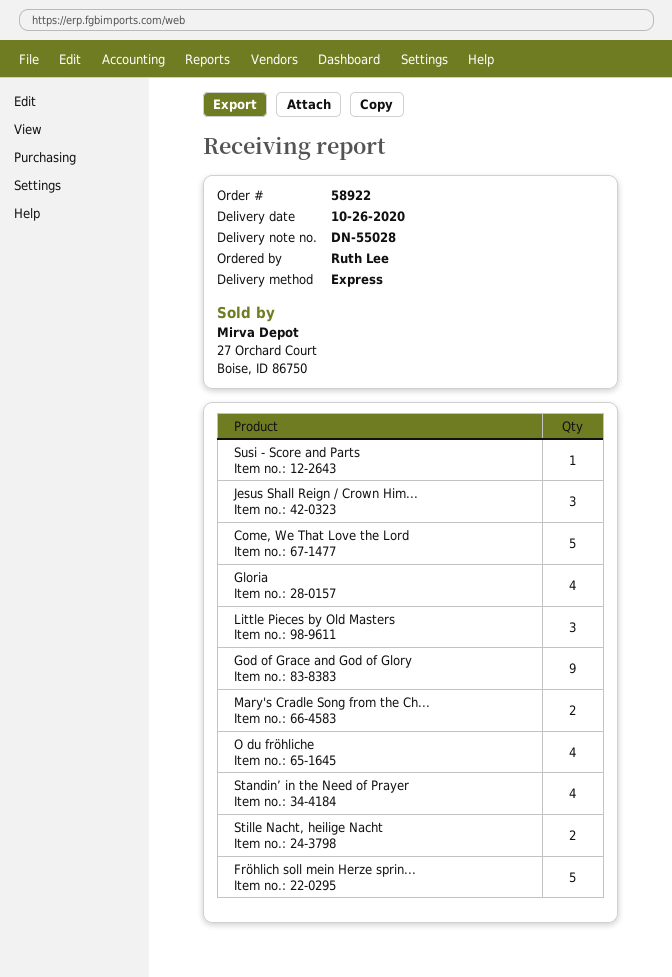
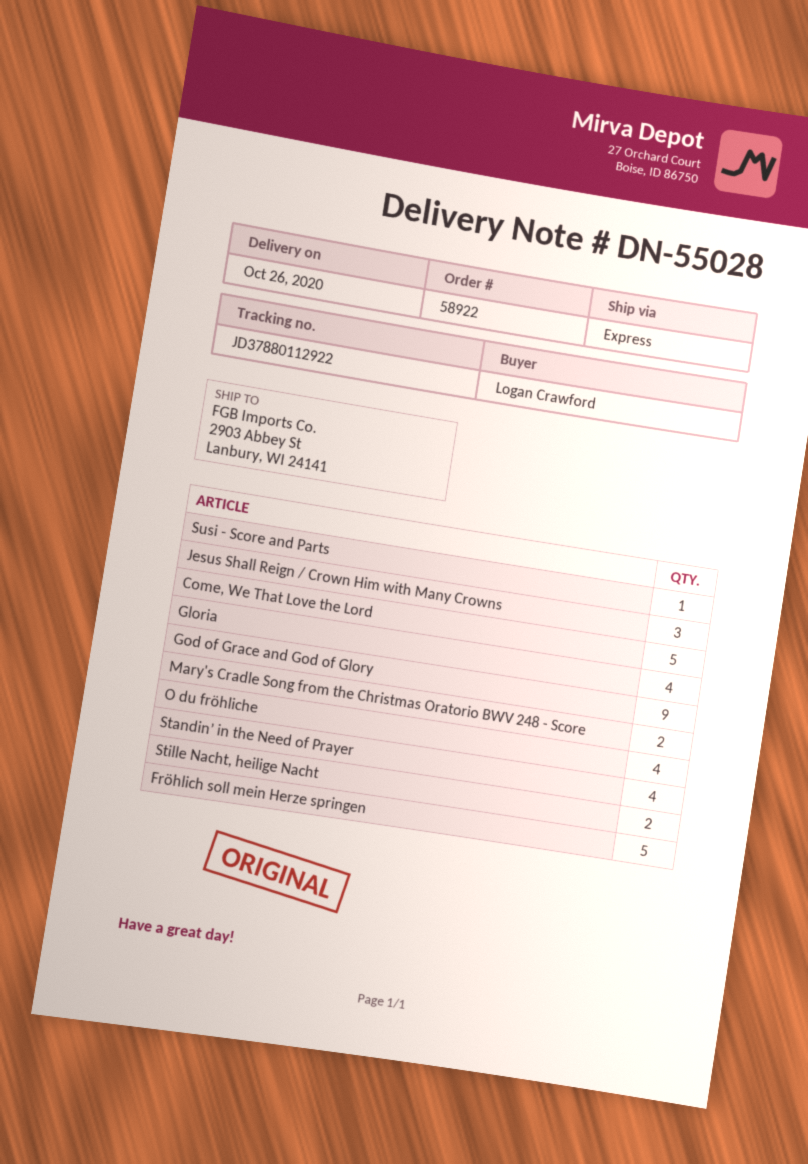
ordered by: Ruth Lee -> Logan Crawford
Little Pieces by Old Masters: 3 -> none

